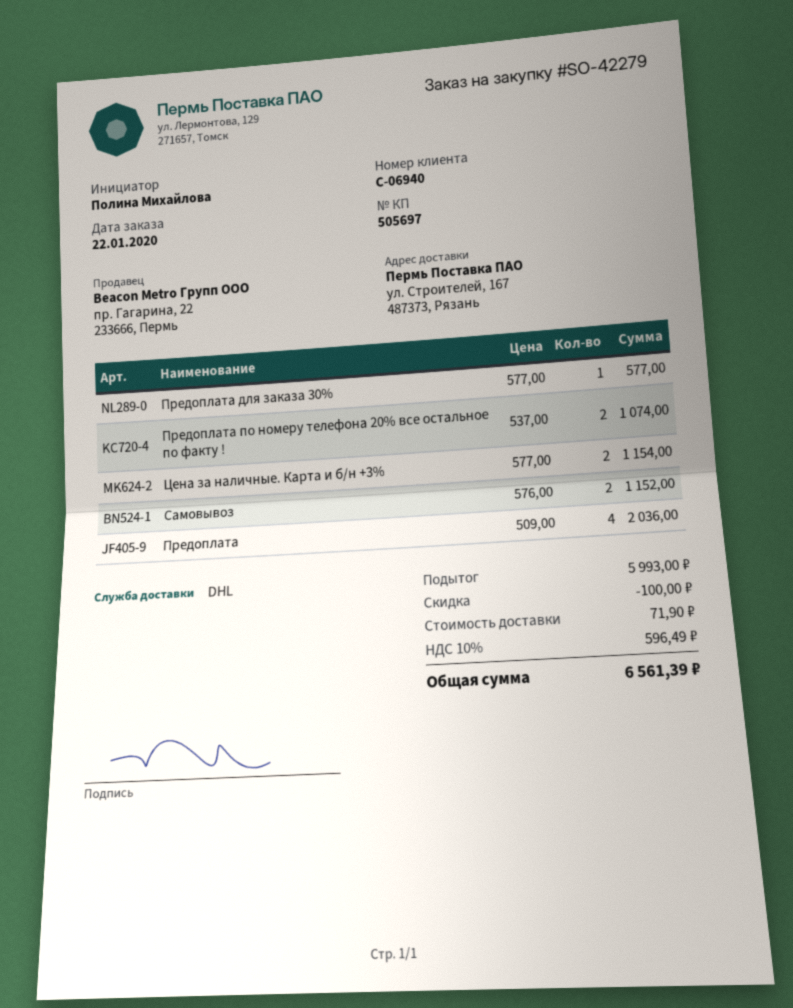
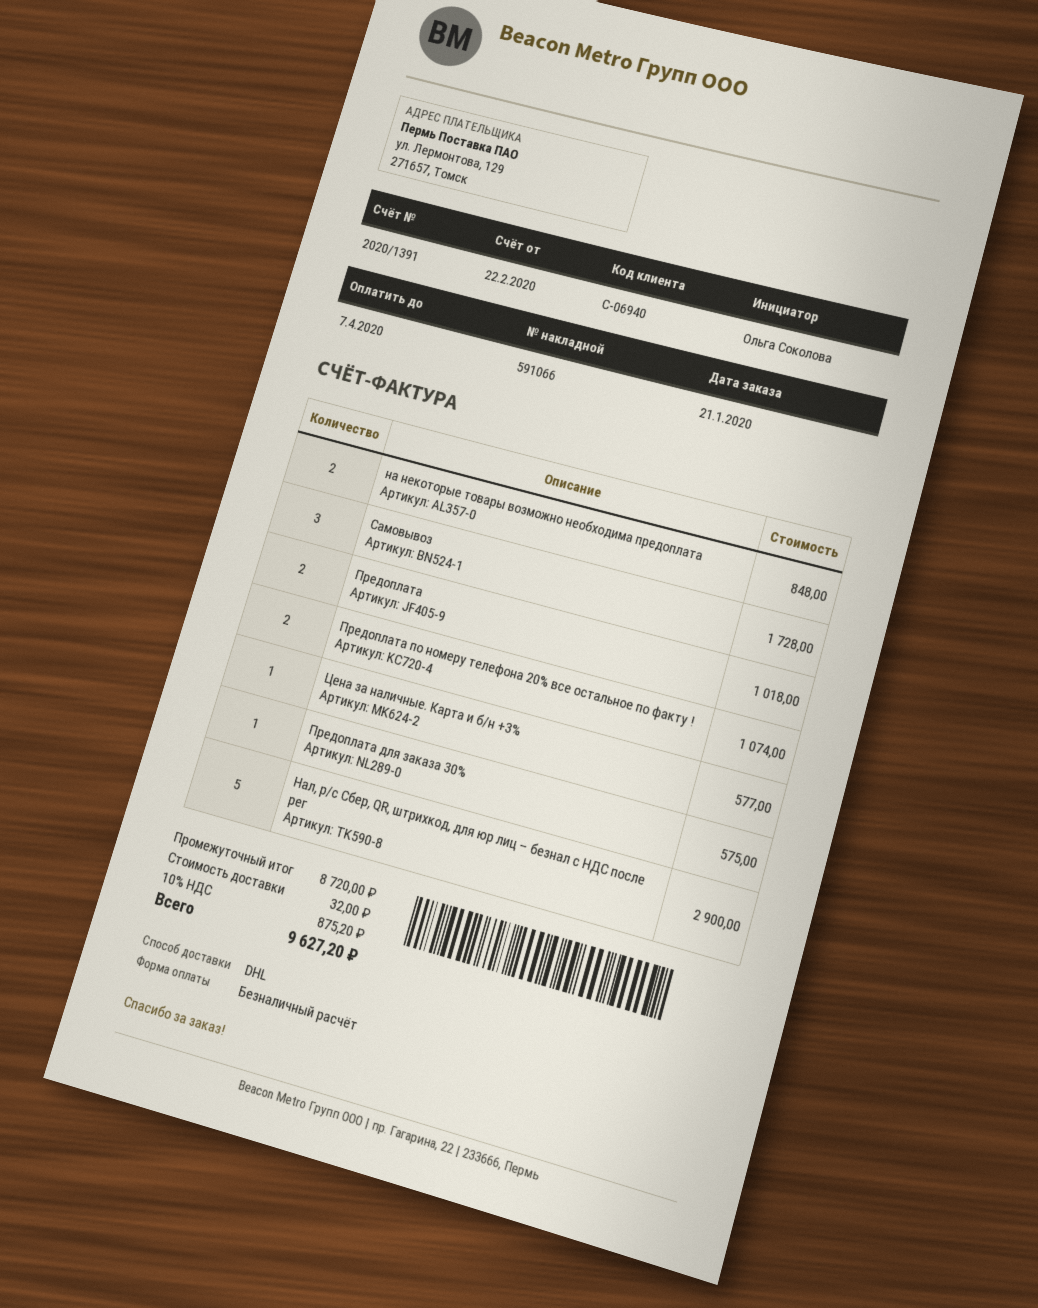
order date: 2020-01-22 -> 2020-01-21
ordered by: Полина Михайлова -> Ольга Соколова
Предоплата для заказа 30%: 1 for 577.00 -> 1 for 575.00
Цена за наличные. Карта и б/н +3%: 2 for 1154.00 -> 1 for 577.00
Самовывоз: 2 for 1152.00 -> 3 for 1728.00
Предоплата: 4 for 2036.00 -> 2 for 1018.00
на некоторые товары возможно необходима предоплата: none -> 2 for 848.00
Нал, р/с Сбер, QR, штрихкод, для юр лиц – безнал с НДС после рег: none -> 5 for 2900.00
subtotal: 5993.00 -> 8720.00
discount: 100.00 -> none
shipping: 71.90 -> 32.00
tax: 10% = 596.49 -> 10% = 875.20
total: 6561.39 -> 9627.20

